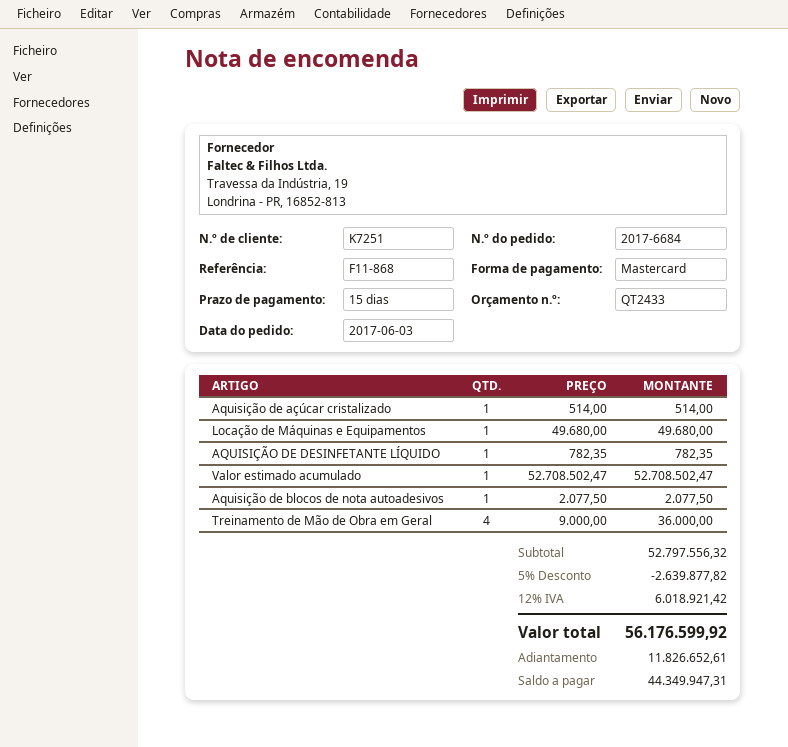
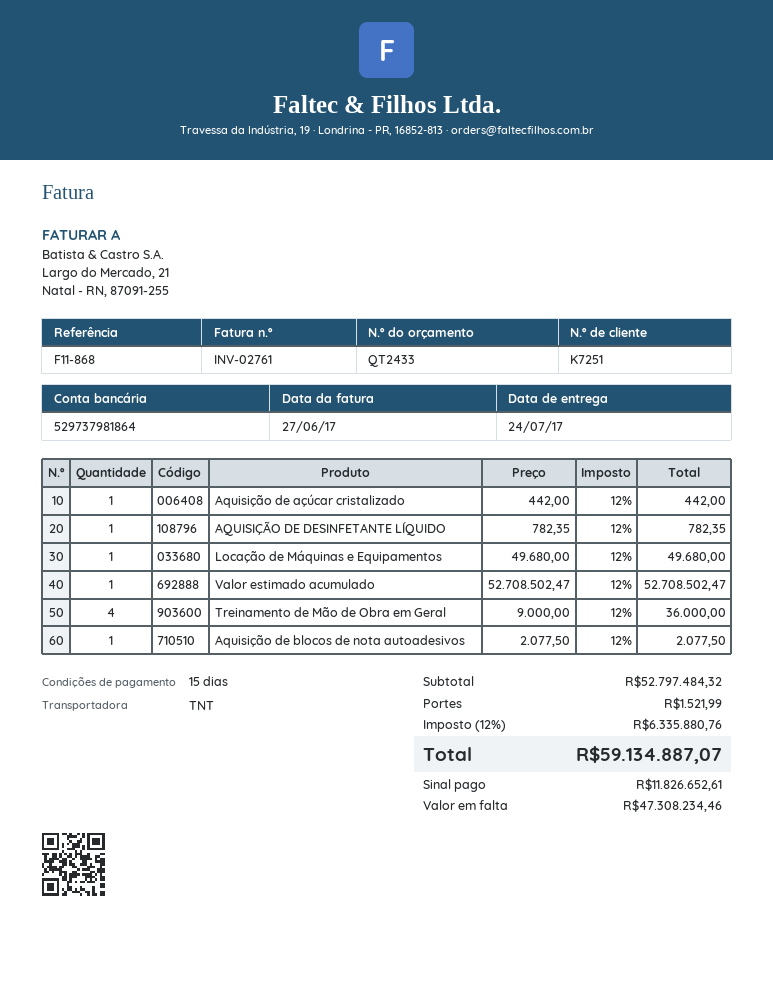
Aquisição de açúcar cristalizado: 1 x 514.00 = 514.00 -> 1 x 442.00 = 442.00
subtotal: 52797556.32 -> 52797484.32
discount: 5% = 2639877.82 -> none
shipping: none -> 1521.99
tax: 12% = 6018921.42 -> 12% = 6335880.76
total: 56176599.92 -> 59134887.07
balance: 44349947.31 -> 47308234.46

